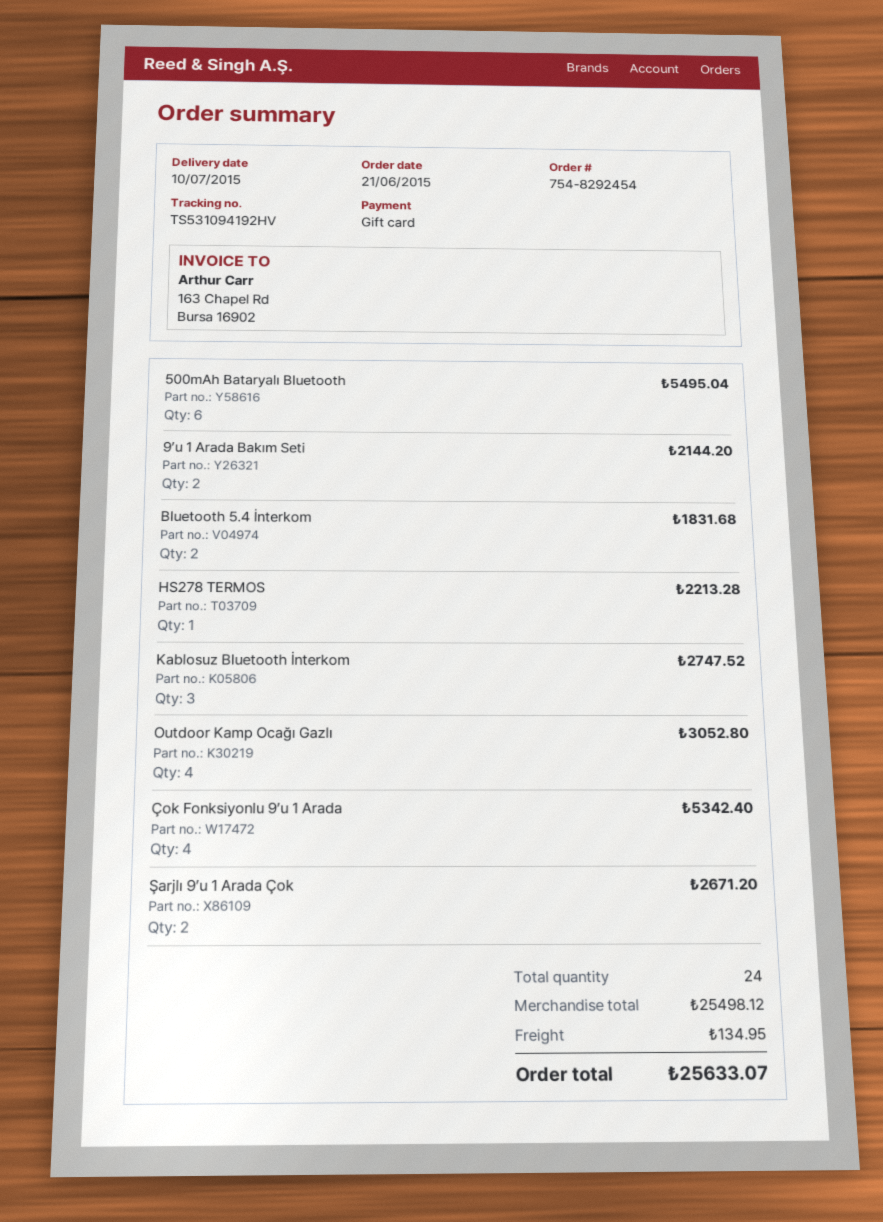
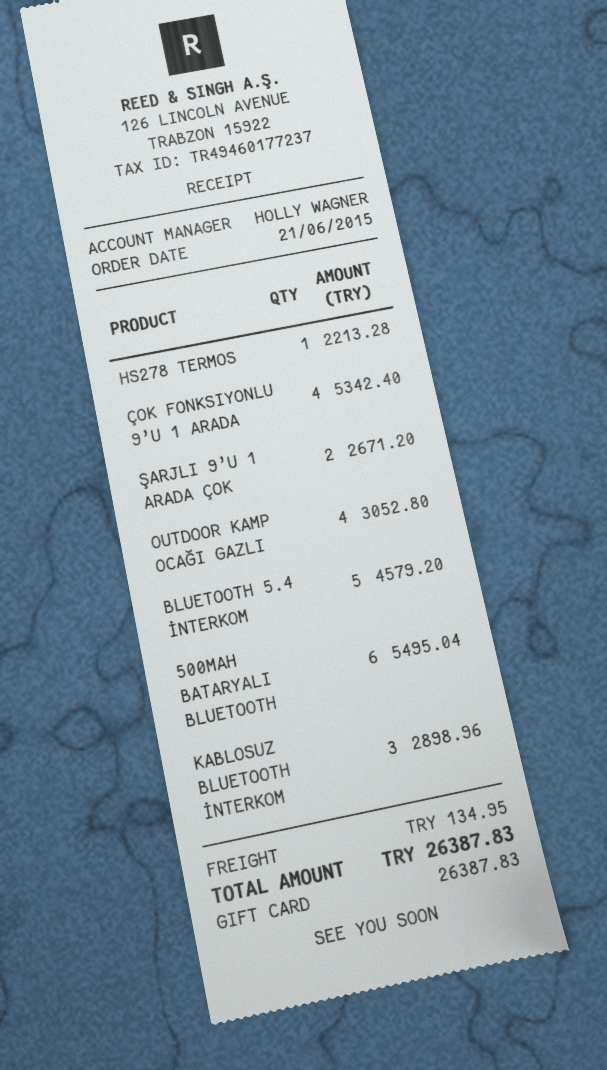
9’u 1 Arada Bakım Seti: 2 for 2144.20 -> none
Bluetooth 5.4 İnterkom: 2 for 1831.68 -> 5 for 4579.20
Kablosuz Bluetooth İnterkom: 3 for 2747.52 -> 3 for 2898.96
total: 25633.07 -> 26387.83

